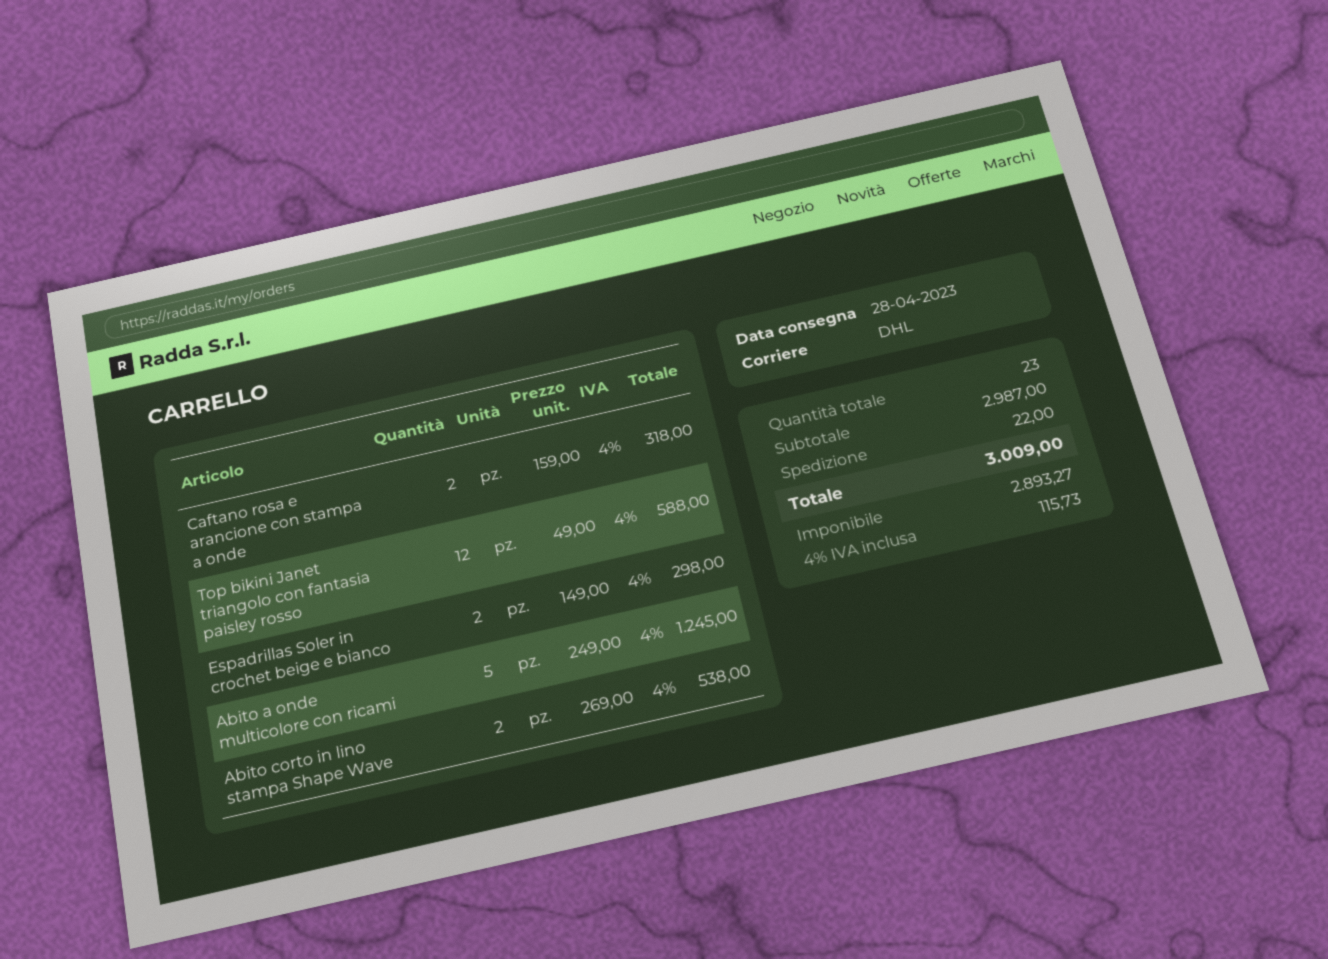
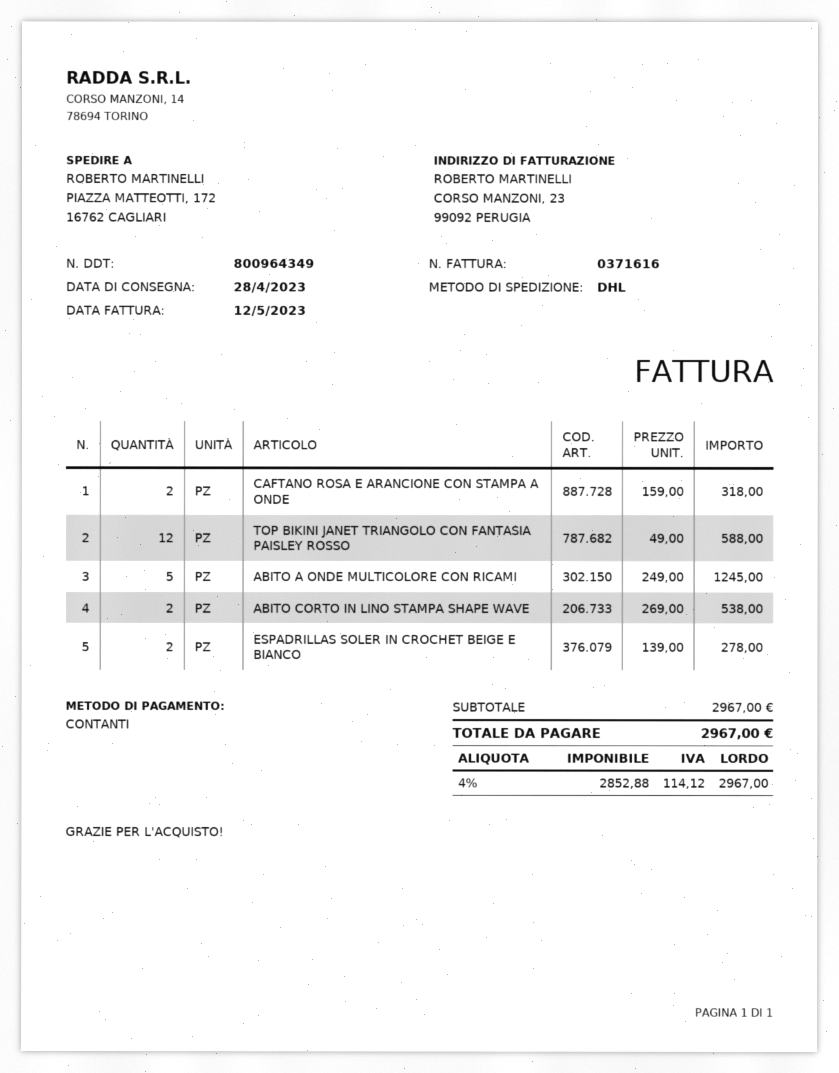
Espadrillas Soler in crochet beige e bianco: 2 x 149.00 = 298.00 -> 2 x 139.00 = 278.00
subtotal: 2987.00 -> 2967.00
shipping: 22.00 -> none
net: 2893.27 -> 2852.88
tax: 4% = 115.73 -> 4% = 114.12
total: 3009.00 -> 2967.00

